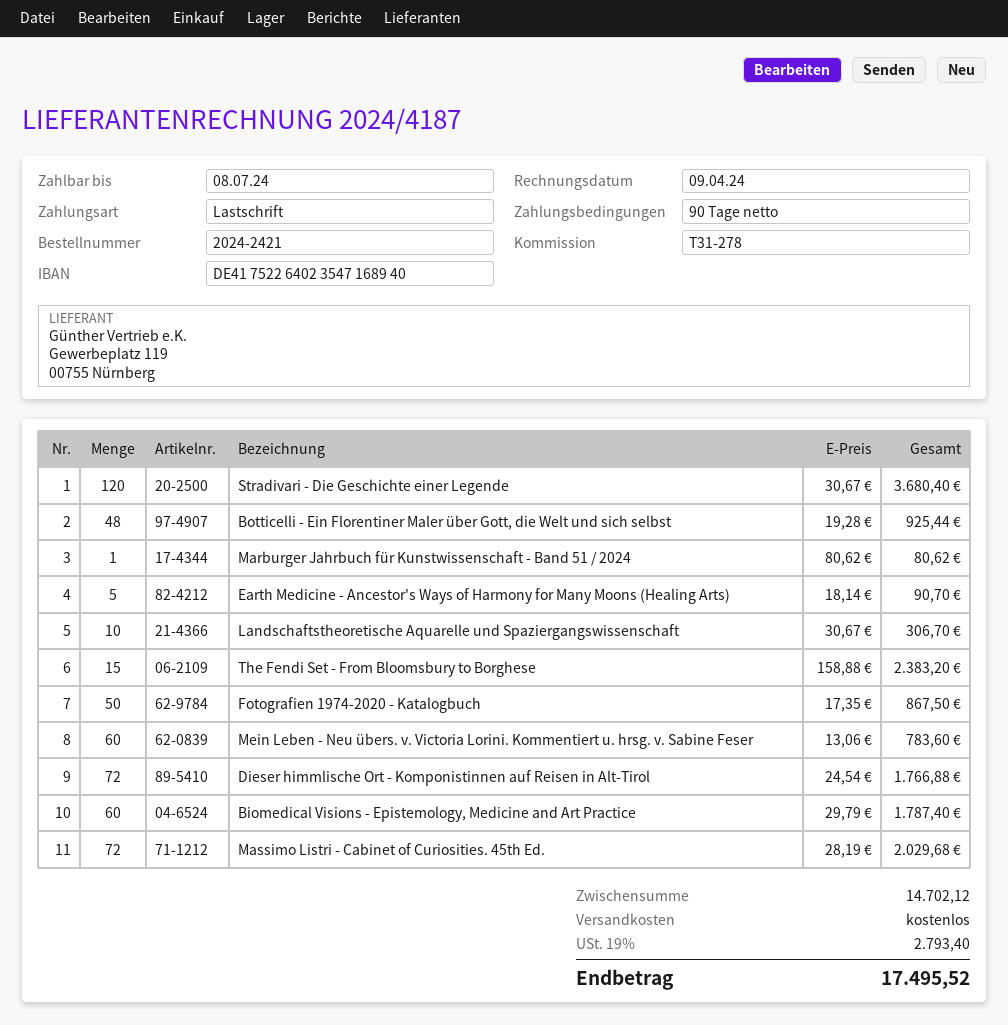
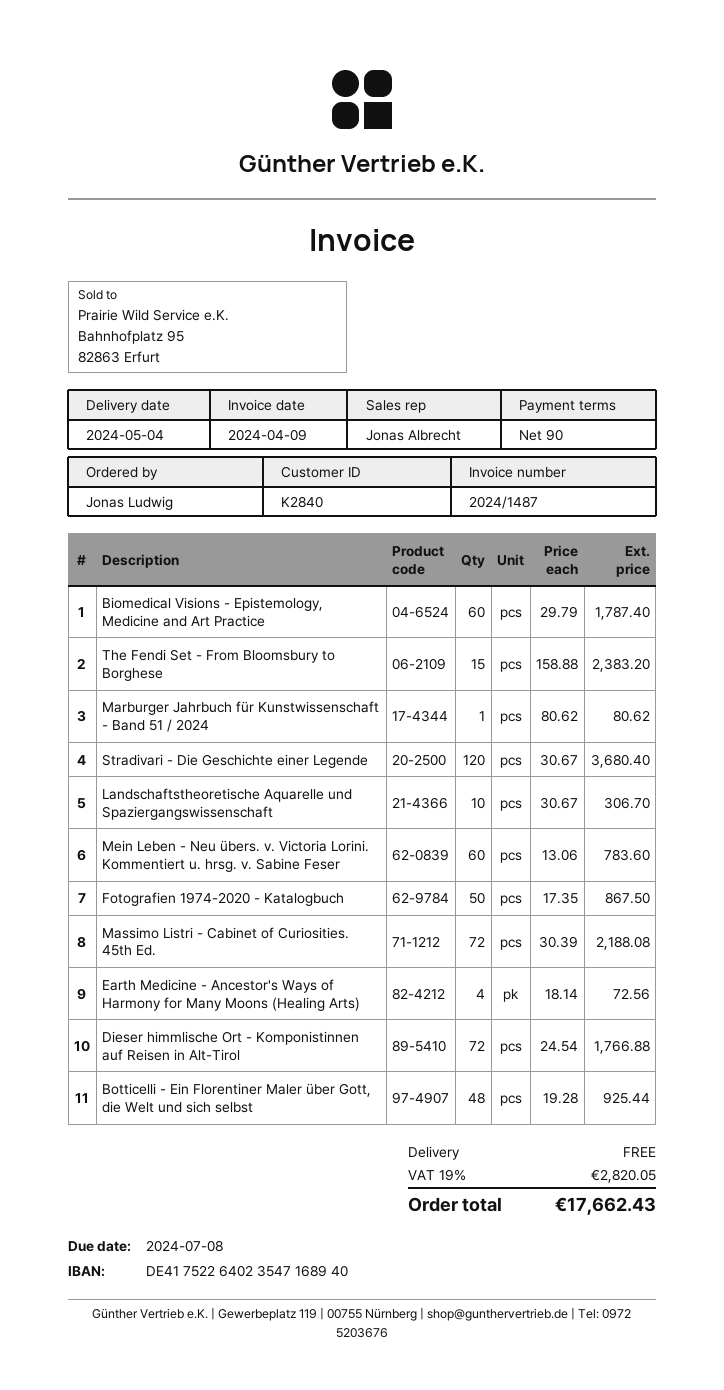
invoice number: 2024/4187 -> 2024/1487
Earth Medicine - Ancestor's Ways of Harmony for Many Moons (Healing Arts): 5 x 18.14 = 90.70 -> 4 x 18.14 = 72.56
Massimo Listri - Cabinet of Curiosities. 45th Ed.: 72 x 28.19 = 2029.68 -> 72 x 30.39 = 2188.08
tax: 19% = 2793.40 -> 19% = 2820.05
total: 17495.52 -> 17662.43

